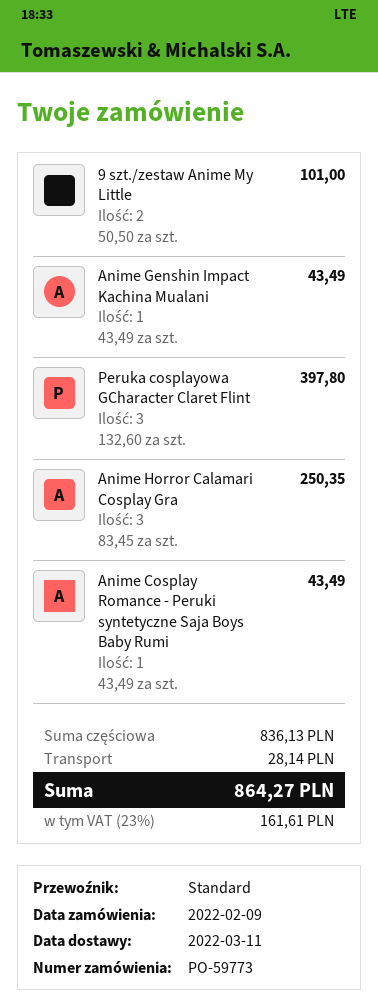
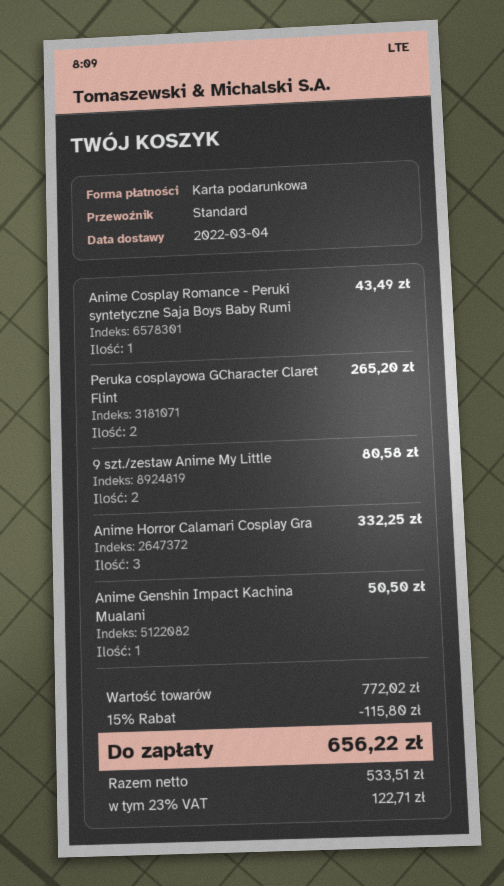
delivery date: 2022-03-11 -> 2022-03-04
9 szt./zestaw Anime My Little: 2 for 101.00 -> 2 for 80.58
Anime Genshin Impact Kachina Mualani: 1 for 43.49 -> 1 for 50.50
Peruka cosplayowa GCharacter Claret Flint: 3 for 397.80 -> 2 for 265.20
Anime Horror Calamari Cosplay Gra: 3 for 250.35 -> 3 for 332.25
subtotal: 836.13 -> 772.02
discount: none -> 15% = 115.80
shipping: 28.14 -> none
tax: 23% = 161.61 -> 23% = 122.71
total: 864.27 -> 656.22

